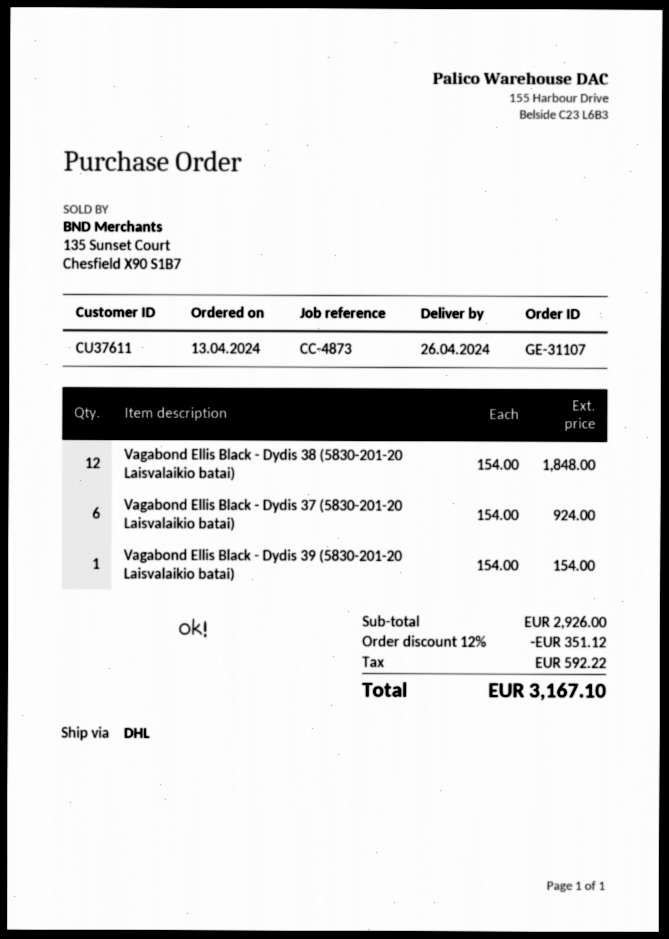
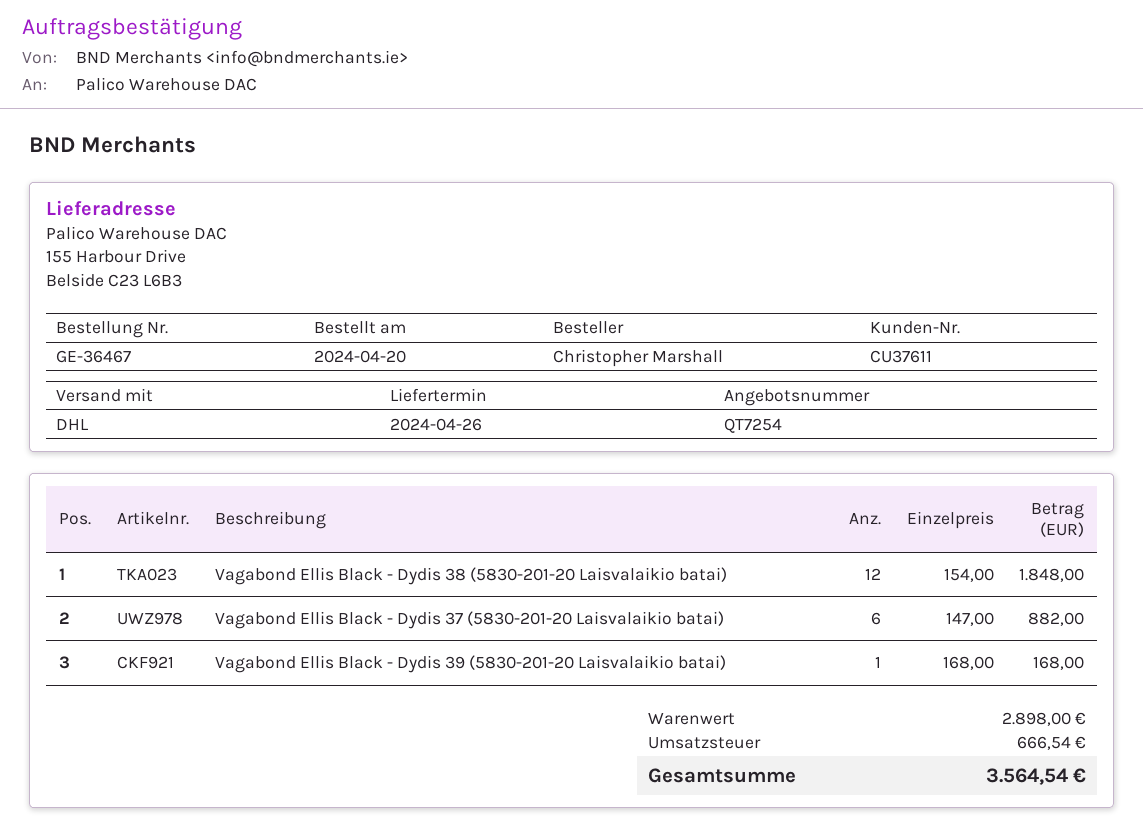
order number: GE-31107 -> GE-36467
order date: 2024-04-13 -> 2024-04-20
Vagabond Ellis Black - Dydis 37 (5830-201-20 Laisvalaikio batai): 6 x 154.00 = 924.00 -> 6 x 147.00 = 882.00
Vagabond Ellis Black - Dydis 39 (5830-201-20 Laisvalaikio batai): 1 x 154.00 = 154.00 -> 1 x 168.00 = 168.00
subtotal: 2926.00 -> 2898.00
discount: 12% = 351.12 -> none
tax: 592.22 -> 666.54
total: 3167.10 -> 3564.54

